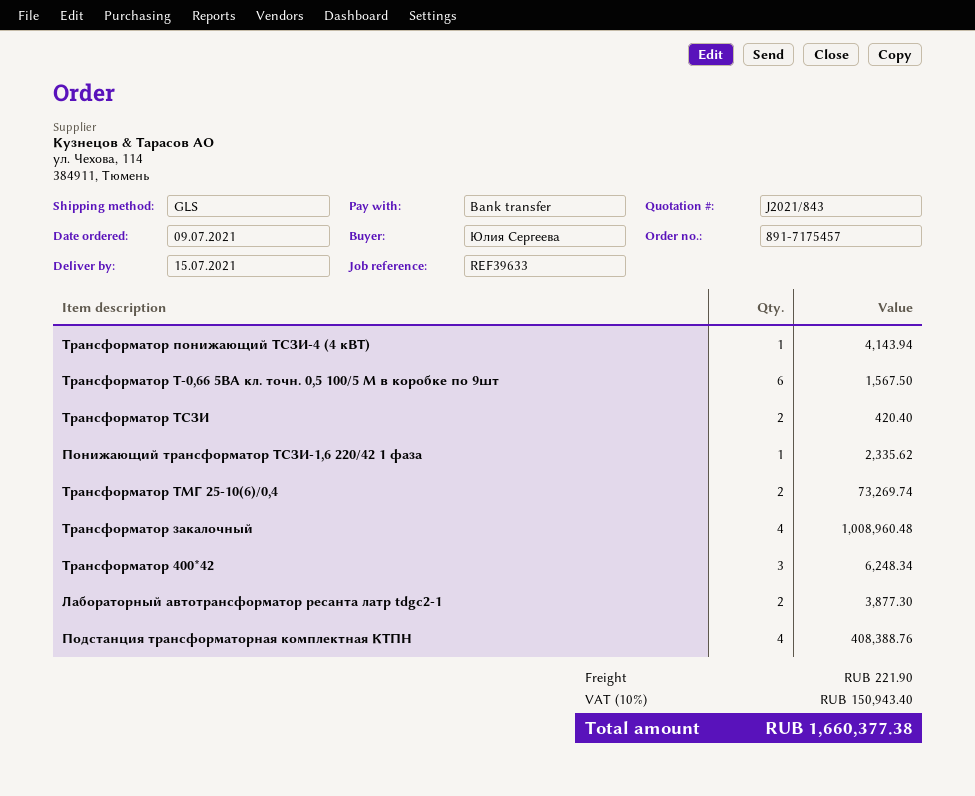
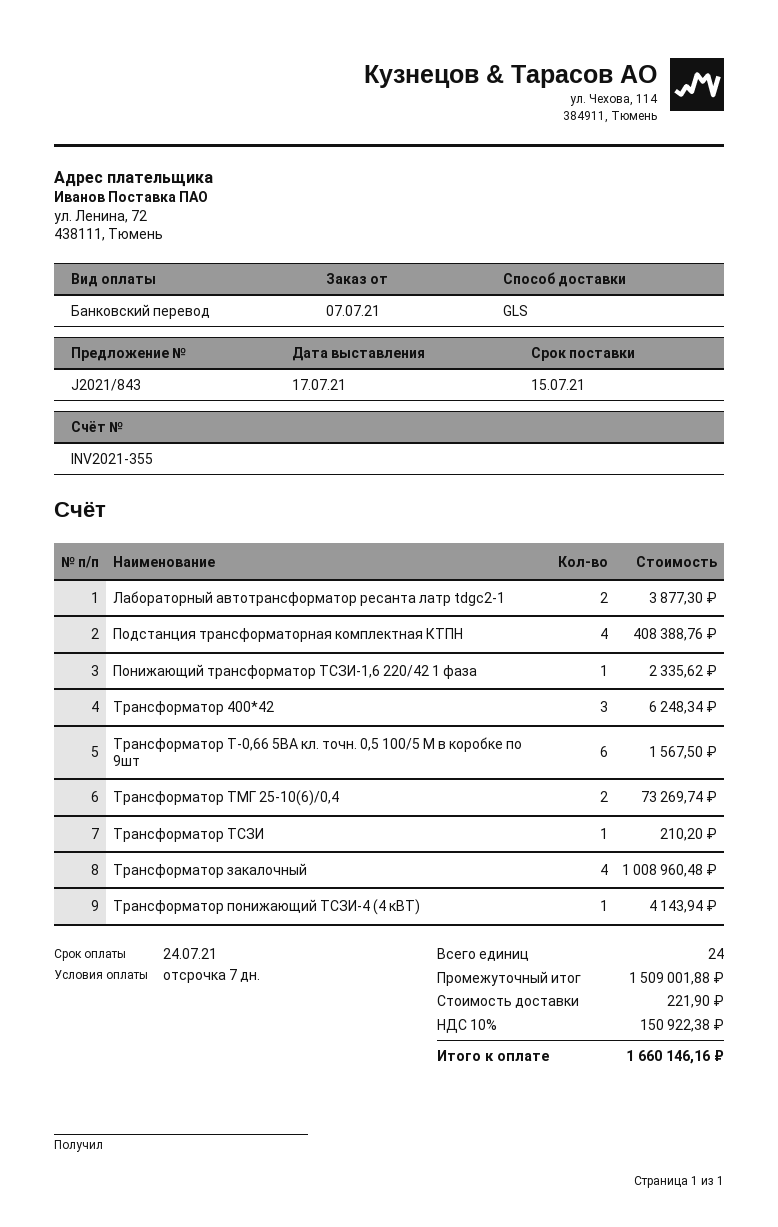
order date: 2021-07-09 -> 2021-07-07
Трансформатор ТСЗИ: 2 for 420.40 -> 1 for 210.20
tax: 10% = 150943.40 -> 10% = 150922.38
total: 1660377.38 -> 1660146.16

